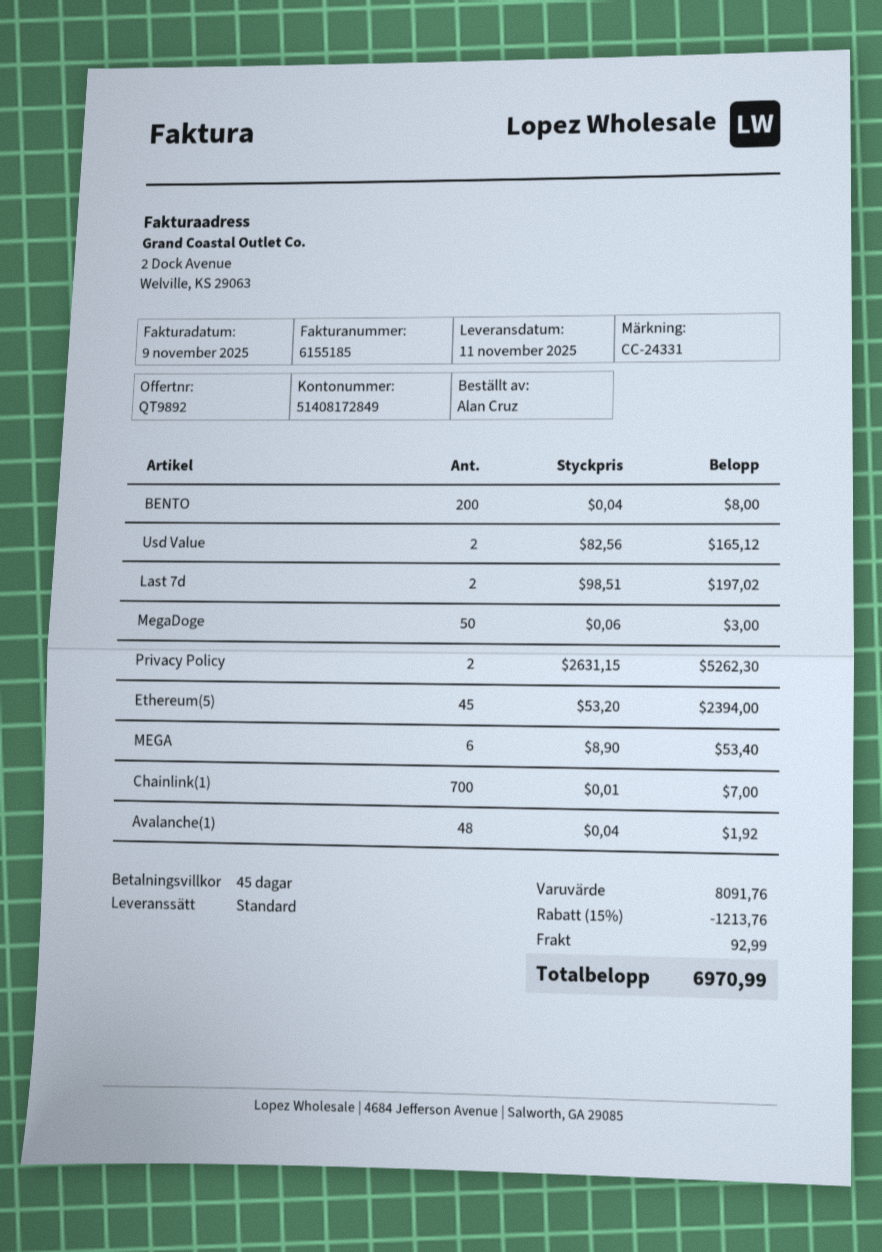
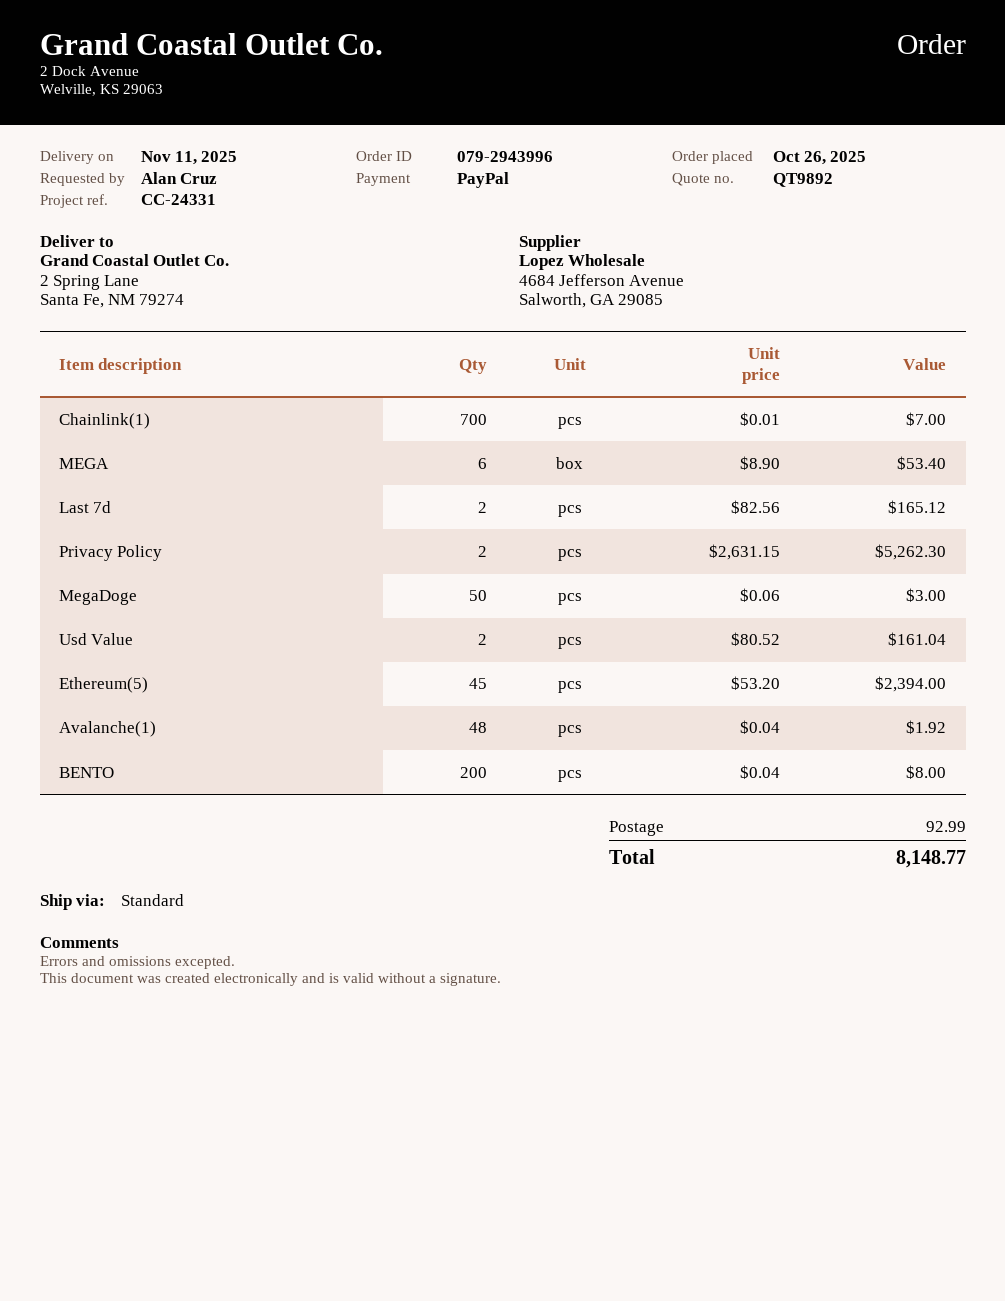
Usd Value: 2 x 82.56 = 165.12 -> 2 x 80.52 = 161.04
Last 7d: 2 x 98.51 = 197.02 -> 2 x 82.56 = 165.12
discount: 15% = 1213.76 -> none
total: 6970.99 -> 8148.77

